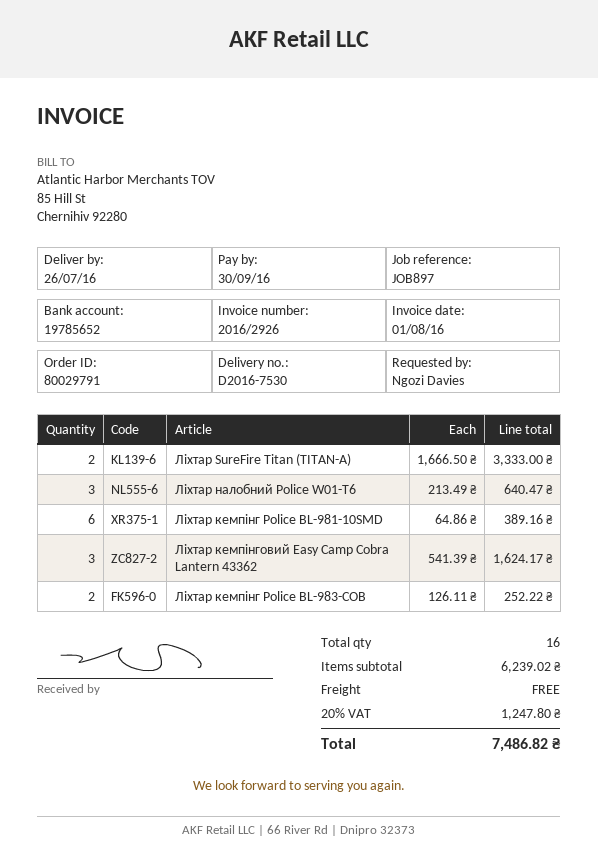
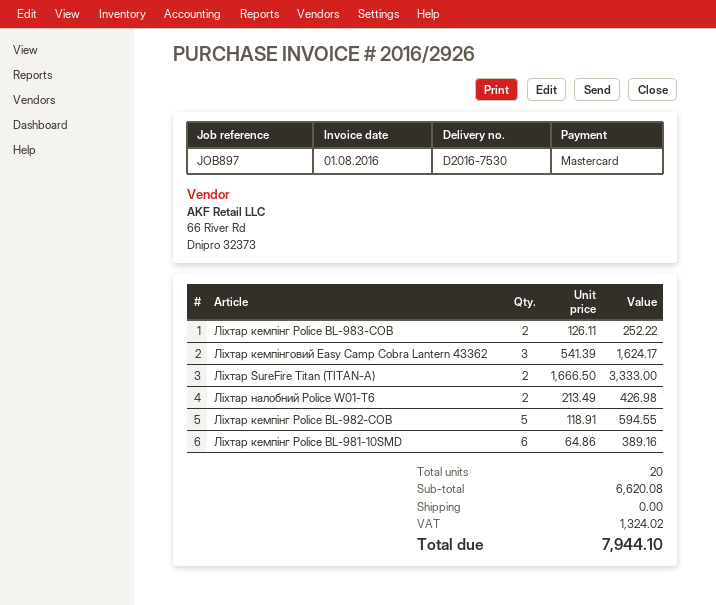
Ліхтар налобний Police W01-T6: 3 x 213.49 = 640.47 -> 2 x 213.49 = 426.98
Ліхтар кемпінг Police BL-982-COB: none -> 5 x 118.91 = 594.55
total quantity: 16 -> 20
subtotal: 6239.02 -> 6620.08
tax: 1247.80 -> 1324.02
total: 7486.82 -> 7944.10

